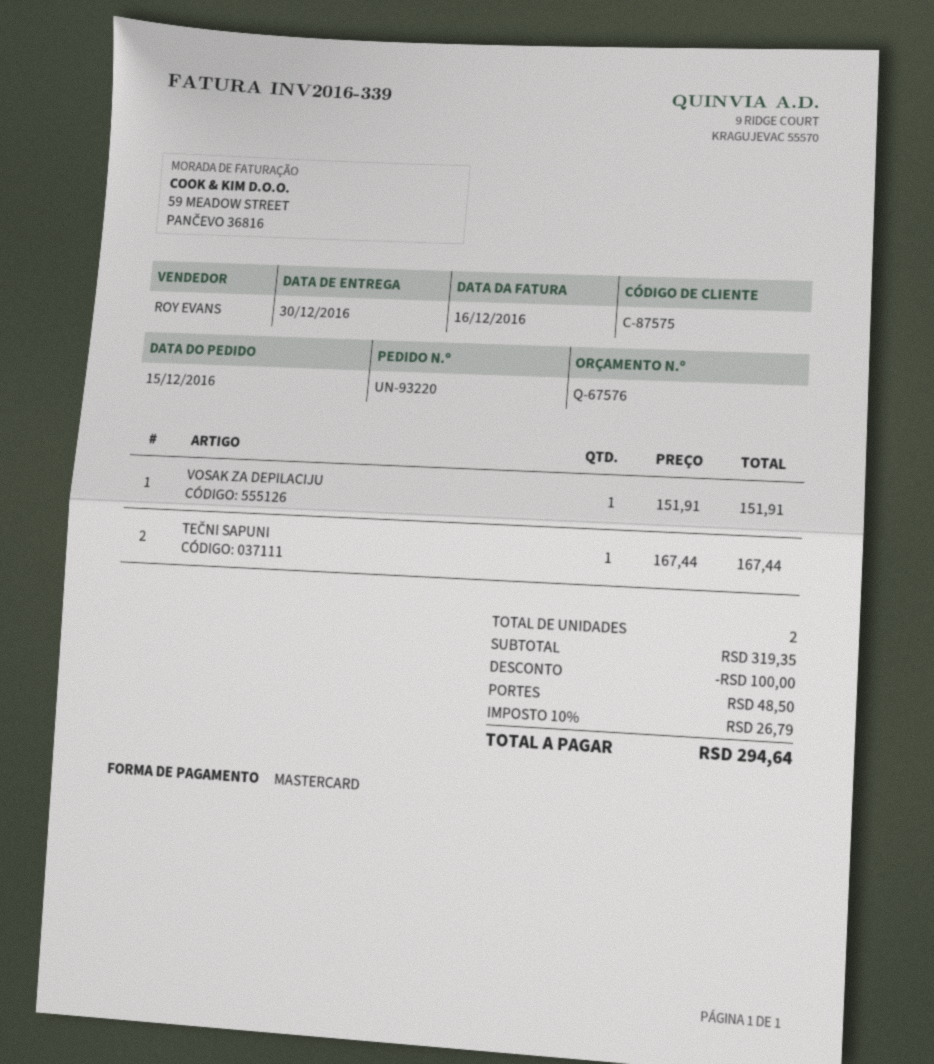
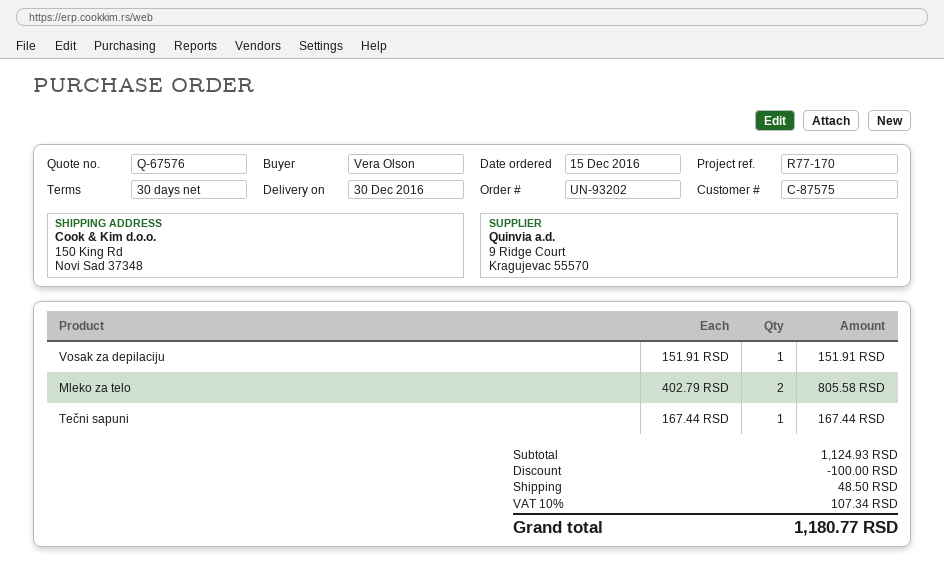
order number: UN-93220 -> UN-93202
Mleko za telo: none -> 2 x 402.79 = 805.58
subtotal: 319.35 -> 1124.93
tax: 10% = 26.79 -> 10% = 107.34
total: 294.64 -> 1180.77

